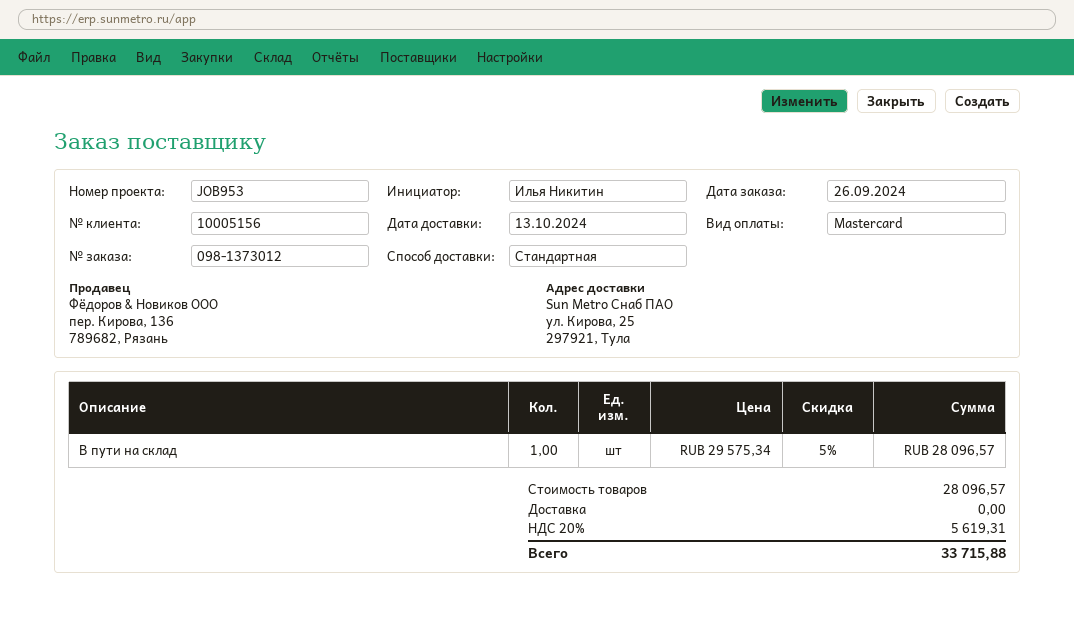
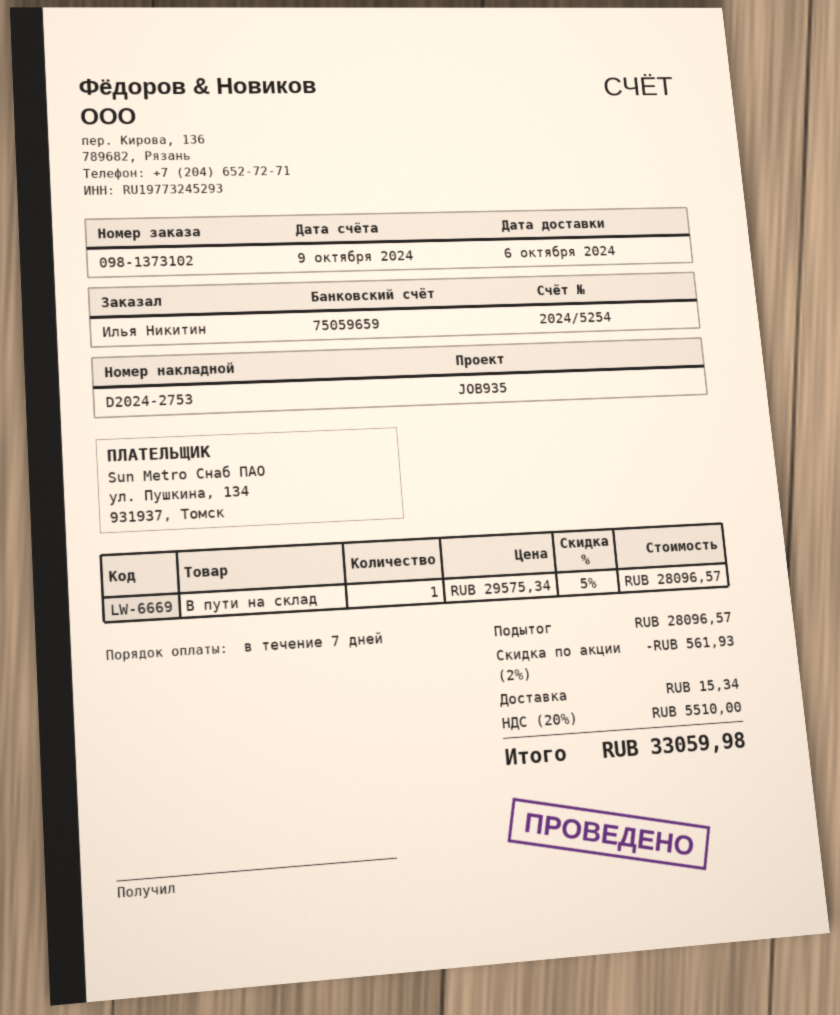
order number: 098-1373012 -> 098-1373102
delivery date: 2024-10-13 -> 2024-10-06
reference: JOB953 -> JOB935
discount: none -> 2% = 561.93
shipping: 0.00 -> 15.34
tax: 20% = 5619.31 -> 20% = 5510.00
total: 33715.88 -> 33059.98

